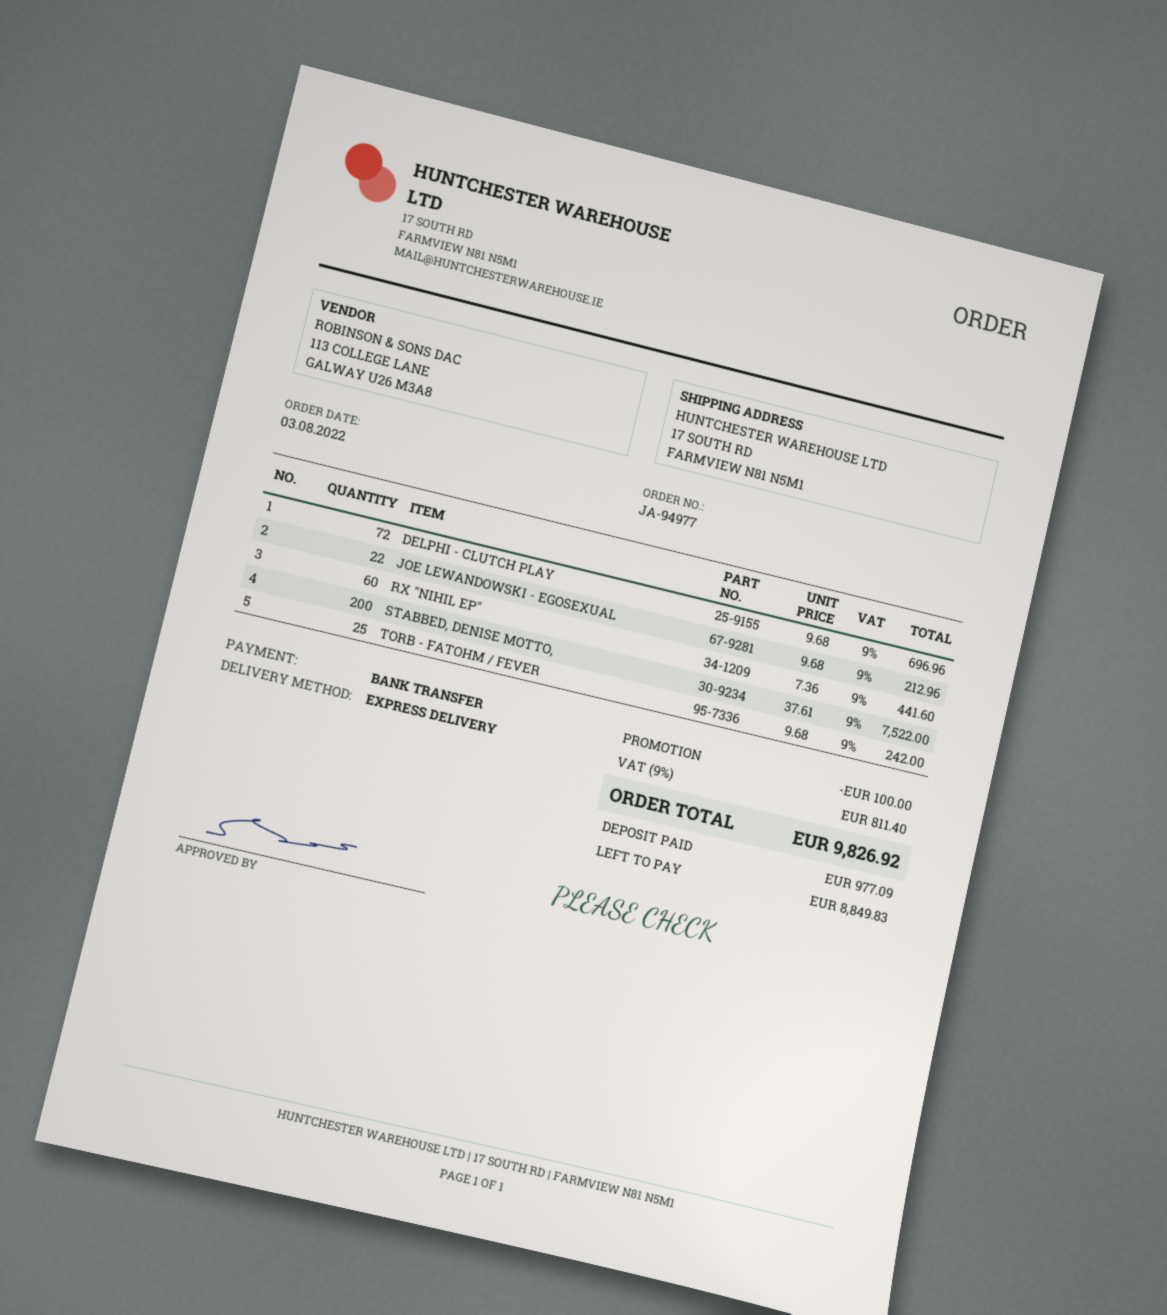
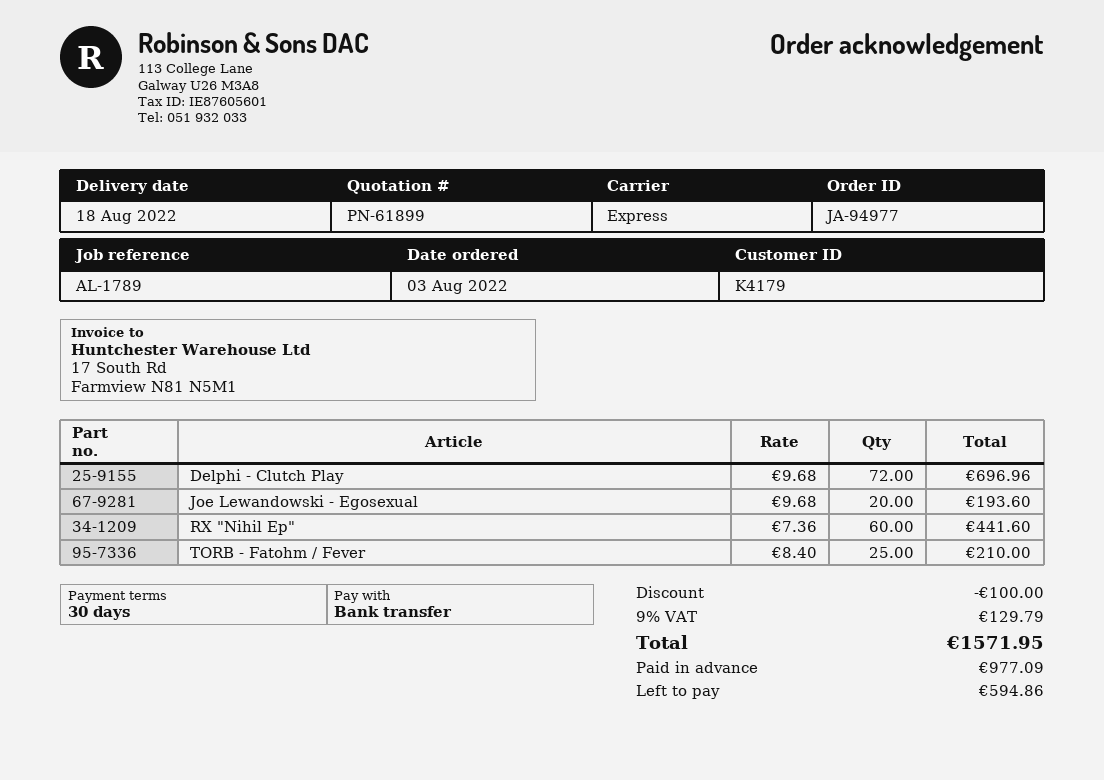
JOE LEWANDOWSKI - EGOSEXUAL: 22 x 9.68 = 212.96 -> 20 x 9.68 = 193.60
STABBED, DENISE MOTTO,: 200 x 37.61 = 7522.00 -> none
TORB - FATOHM / FEVER: 25 x 9.68 = 242.00 -> 25 x 8.40 = 210.00
tax: 9% = 811.40 -> 9% = 129.79
total: 9826.92 -> 1571.95
balance: 8849.83 -> 594.86

